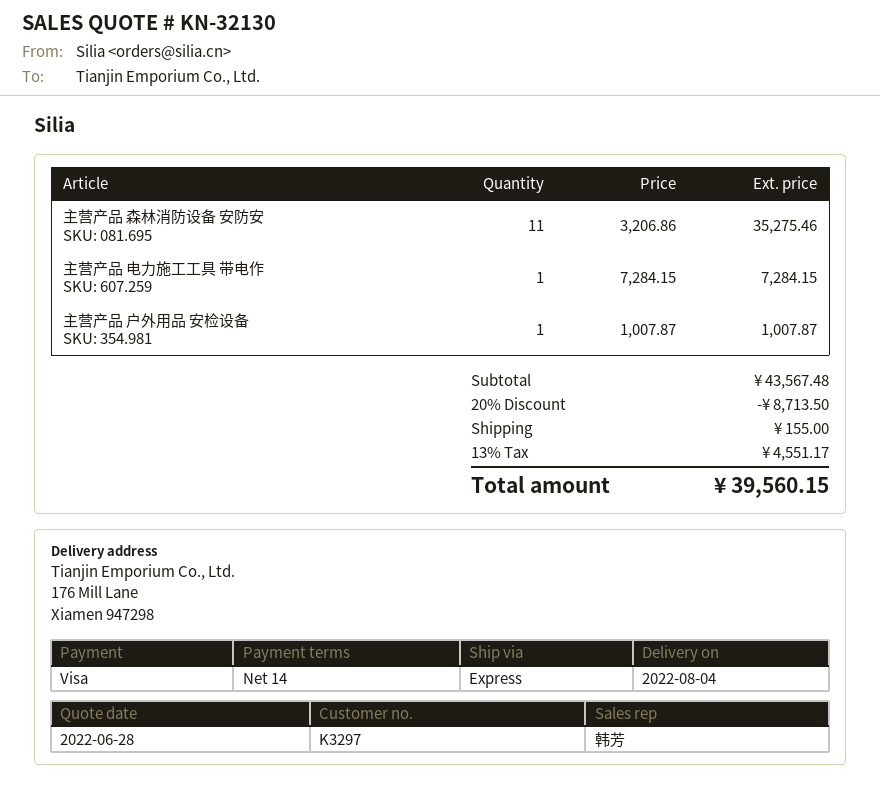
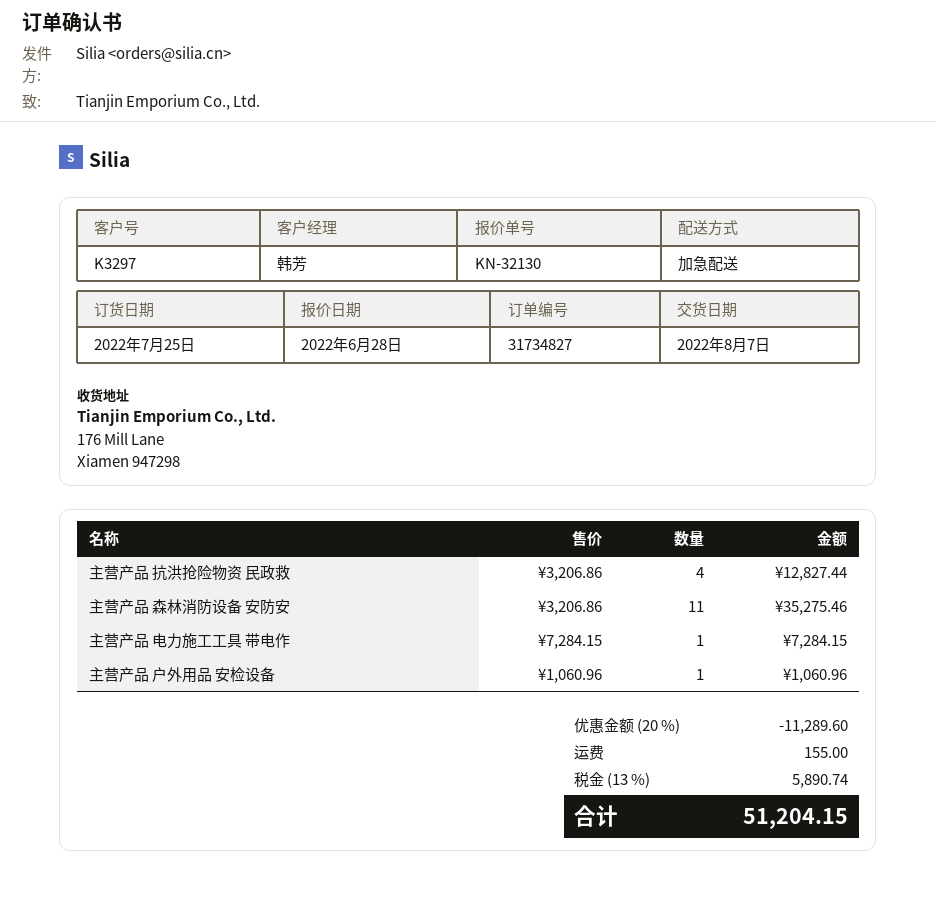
delivery date: 2022-08-04 -> 2022-08-07
主营产品 户外用品 安检设备: 1 x 1007.87 = 1007.87 -> 1 x 1060.96 = 1060.96
主营产品 抗洪抢险物资 民政救: none -> 4 x 3206.86 = 12827.44
discount: 20% = 8713.50 -> 20% = 11289.60
tax: 13% = 4551.17 -> 13% = 5890.74
total: 39560.15 -> 51204.15

